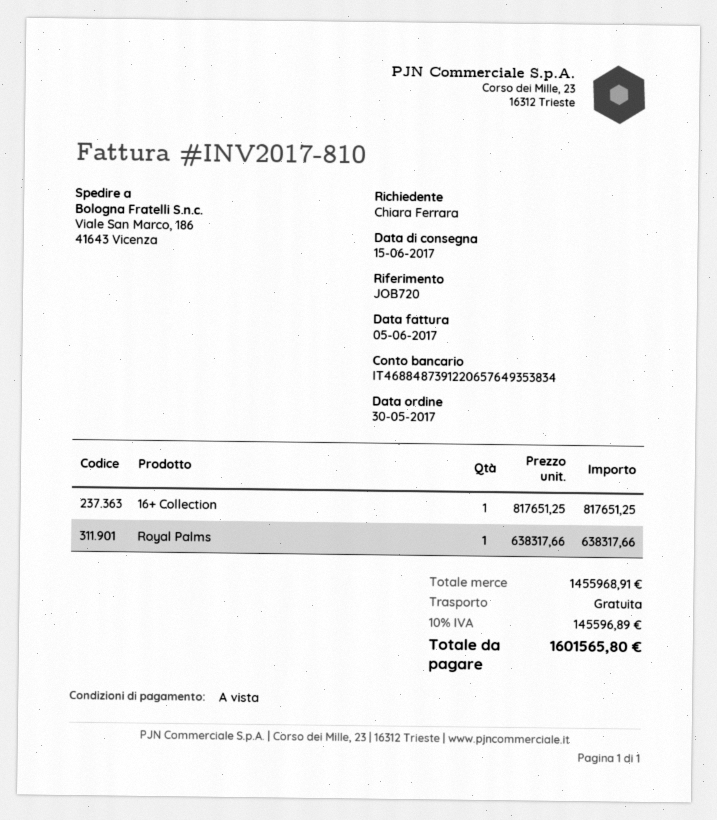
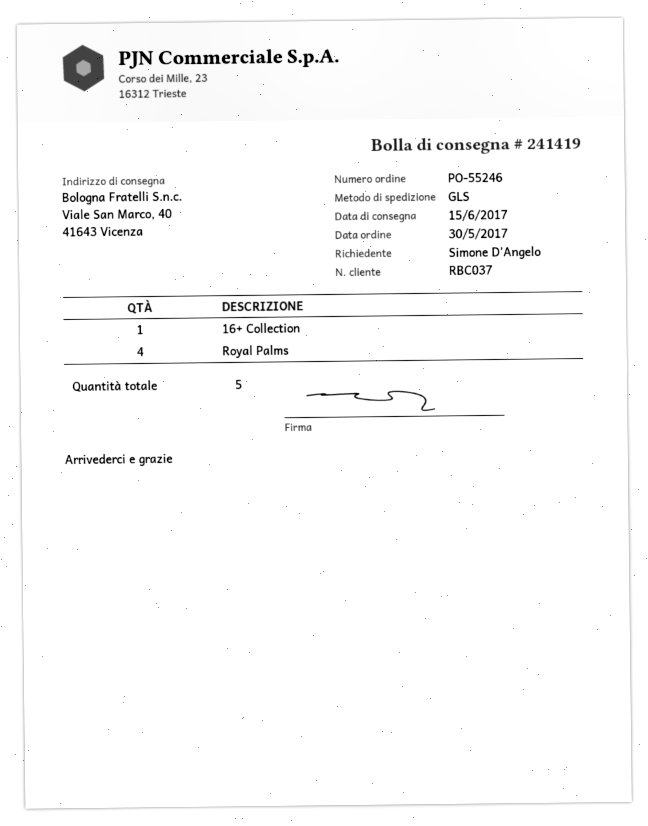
ordered by: Chiara Ferrara -> Simone D'Angelo
ship to: Viale San Marco, 186, 41643 Vicenza -> Viale San Marco, 40, 41643 Vicenza
Royal Palms: 1 -> 4

